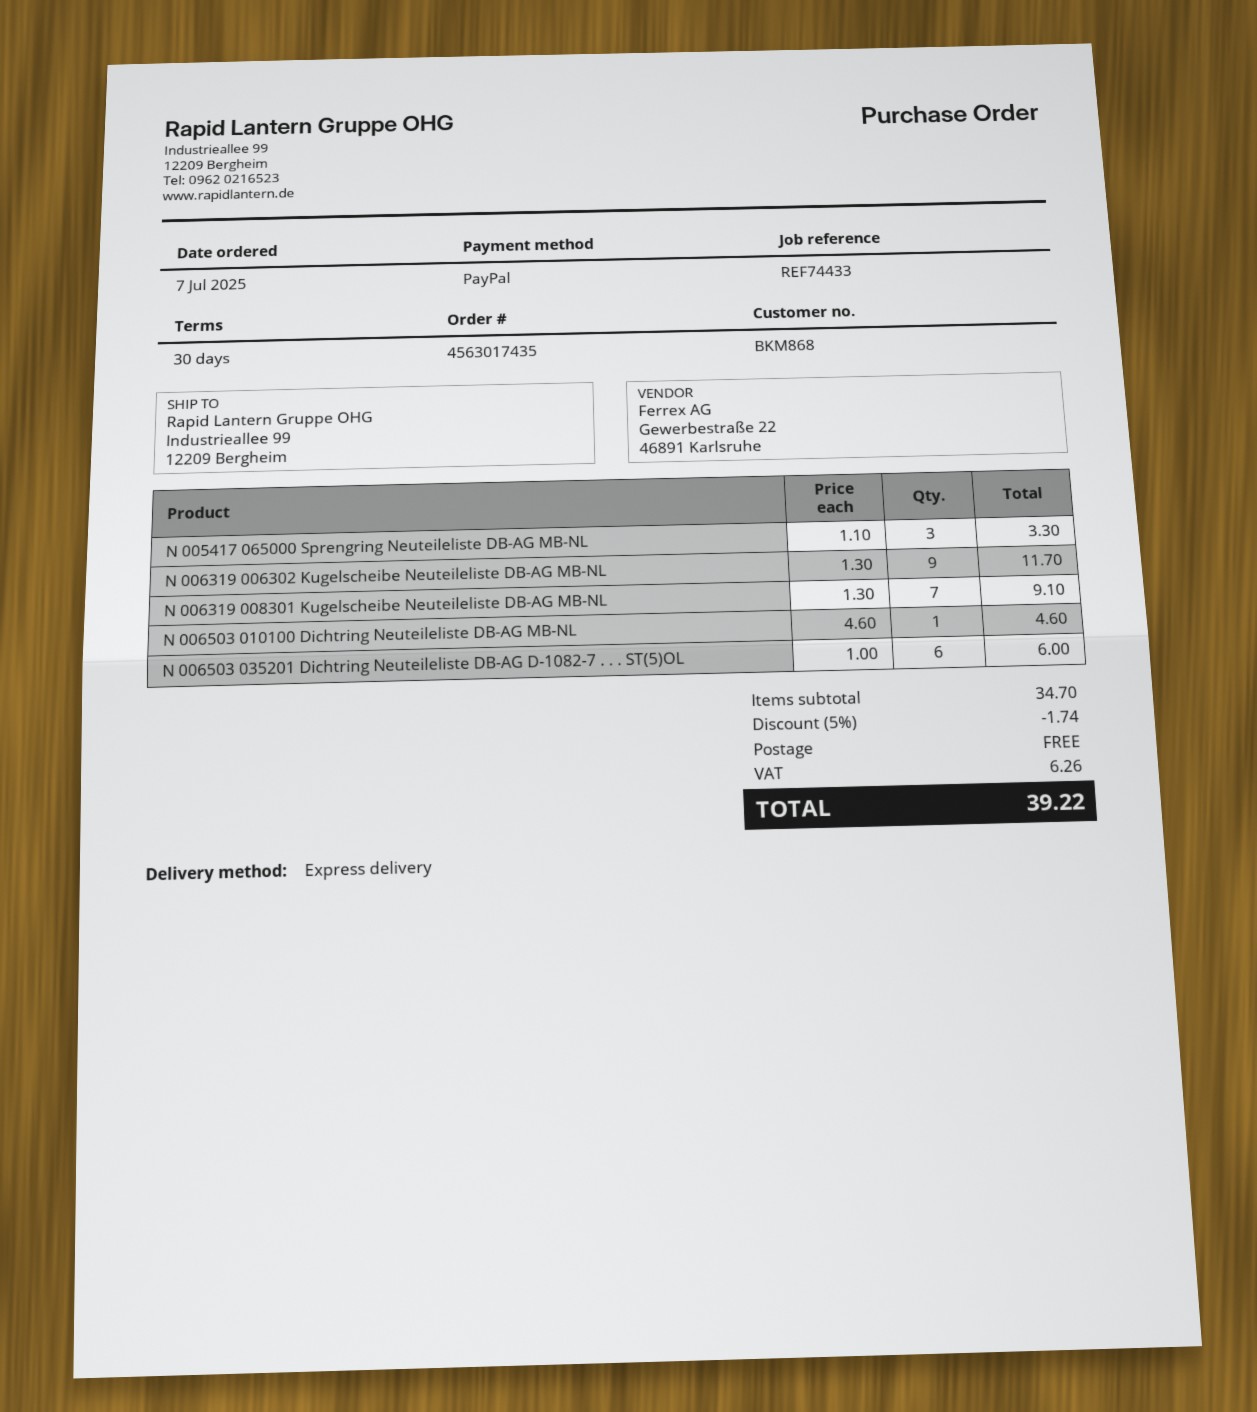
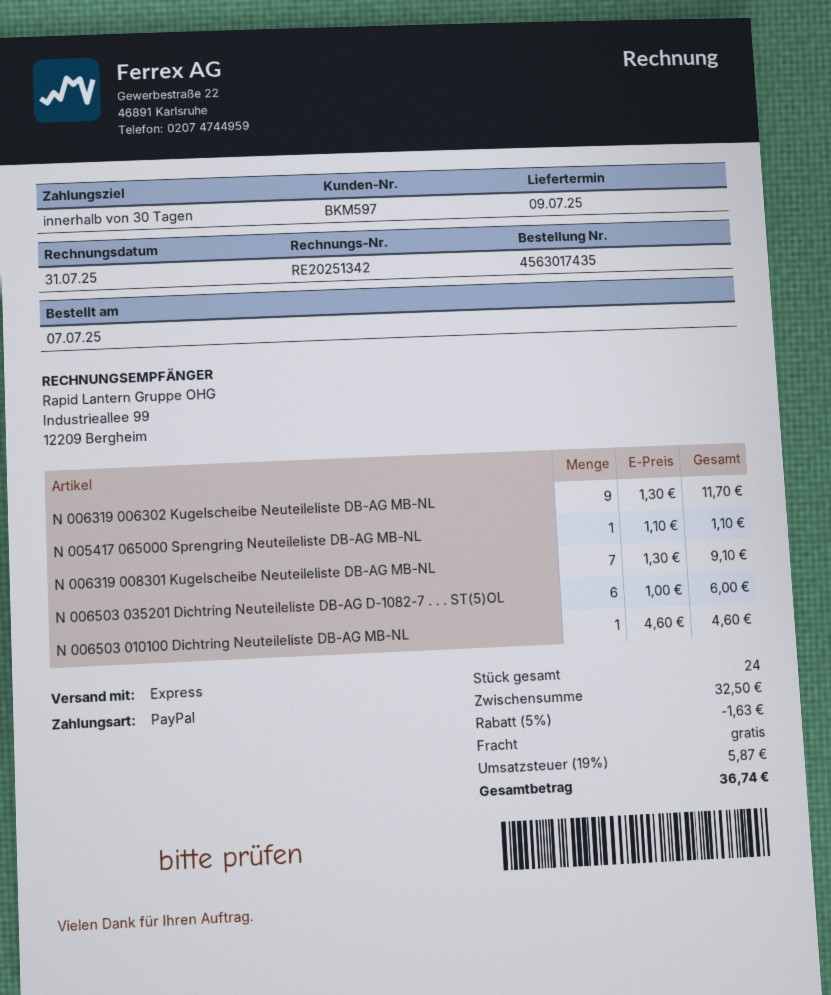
customer number: BKM868 -> BKM597
N 005417 065000 Sprengring Neuteileliste DB-AG MB-NL: 3 x 1.10 = 3.30 -> 1 x 1.10 = 1.10
subtotal: 34.70 -> 32.50
discount: 5% = 1.74 -> 5% = 1.63
tax: 6.26 -> 5.87
total: 39.22 -> 36.74

